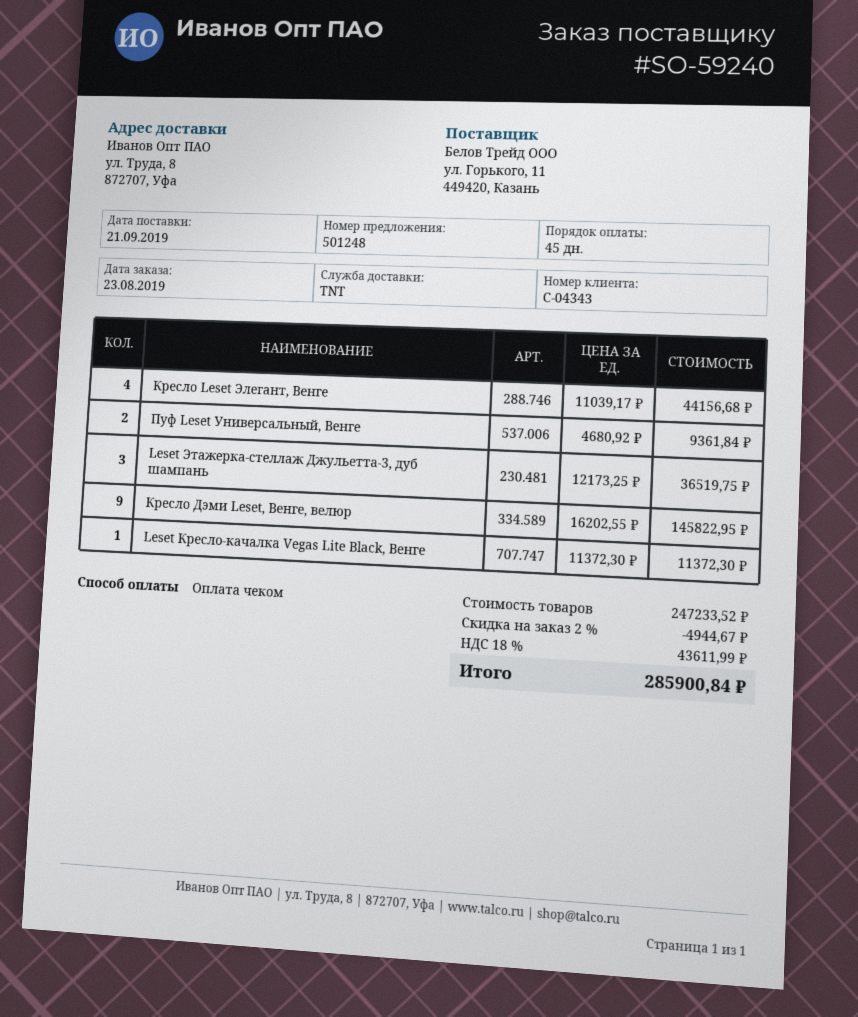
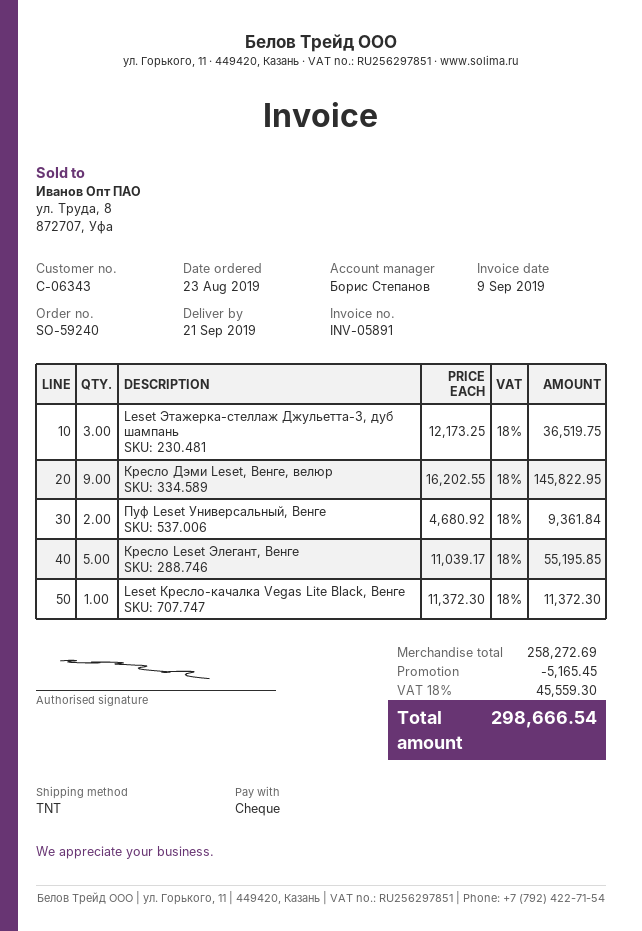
customer number: C-04343 -> C-06343
Кресло Leset Элегант, Венге: 4 x 11039.17 = 44156.68 -> 5 x 11039.17 = 55195.85
subtotal: 247233.52 -> 258272.69
discount: 4944.67 -> 5165.45
tax: 18% = 43611.99 -> 18% = 45559.30
total: 285900.84 -> 298666.54

